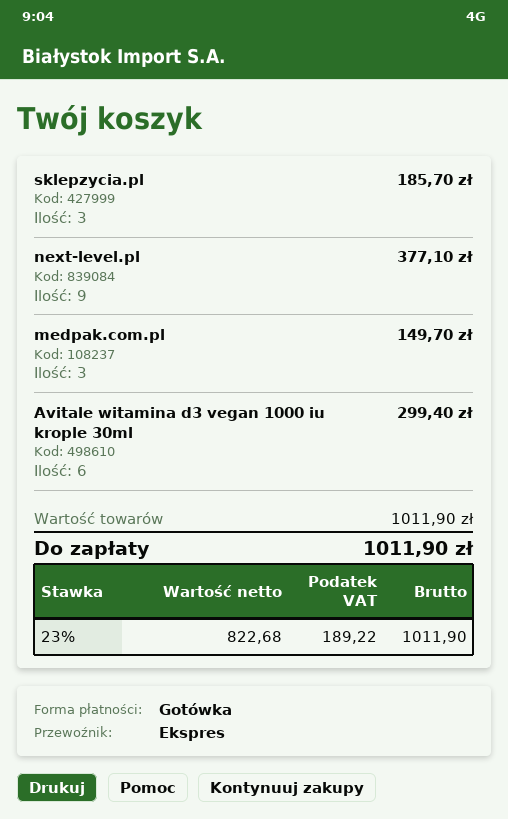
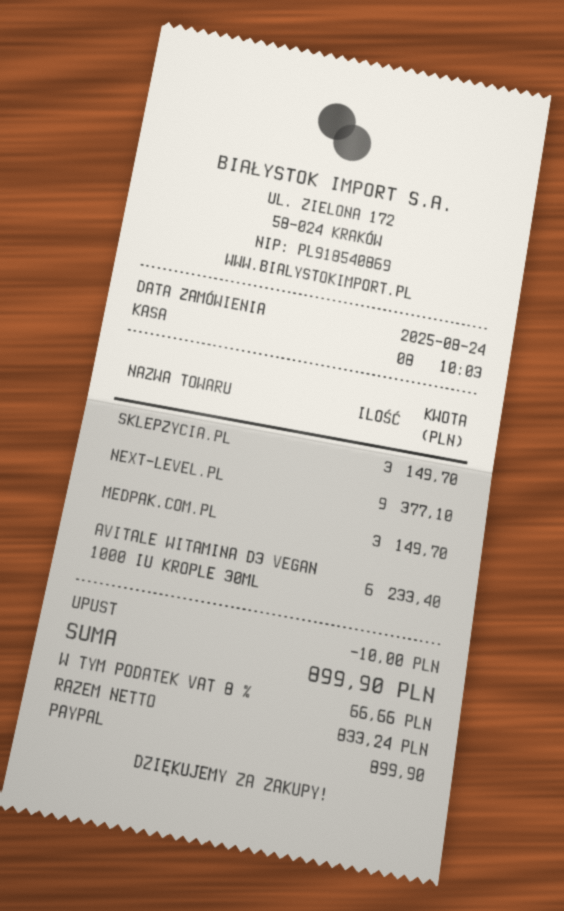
payment method: cash -> PayPal
sklepzycia.pl: 3 for 185.70 -> 3 for 149.70
Avitale witamina d3 vegan 1000 iu krople 30ml: 6 for 299.40 -> 6 for 233.40
discount: none -> 10.00
net: 822.68 -> 833.24
tax: 23% = 189.22 -> 8% = 66.66
total: 1011.90 -> 899.90

